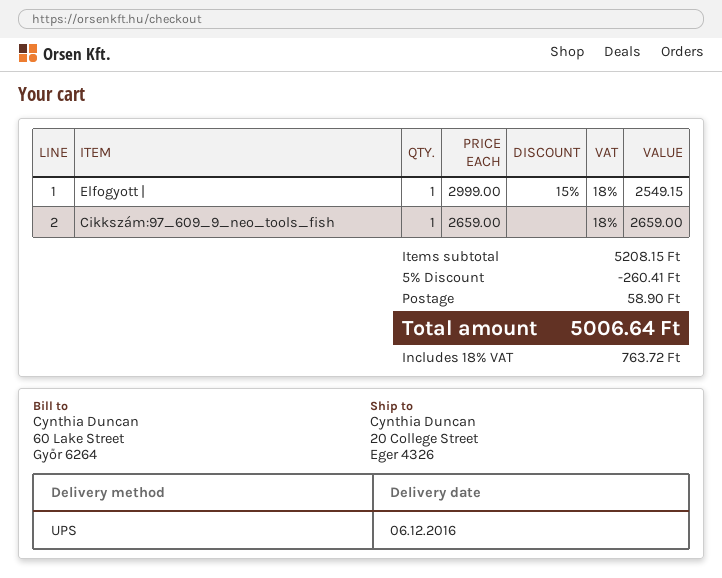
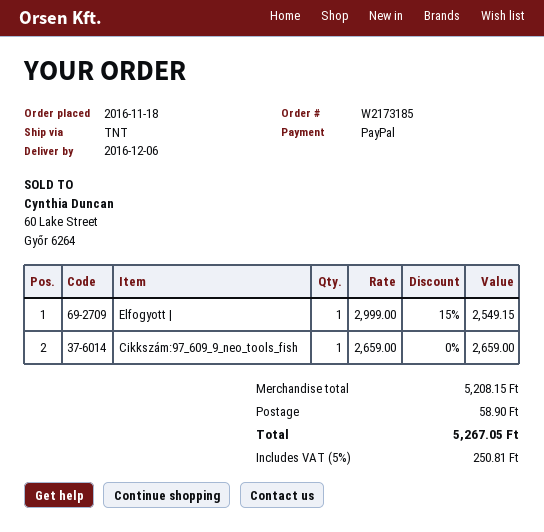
shipping method: UPS -> TNT
discount: 5% = 260.41 -> none
tax: 18% = 763.72 -> 5% = 250.81
total: 5006.64 -> 5267.05

